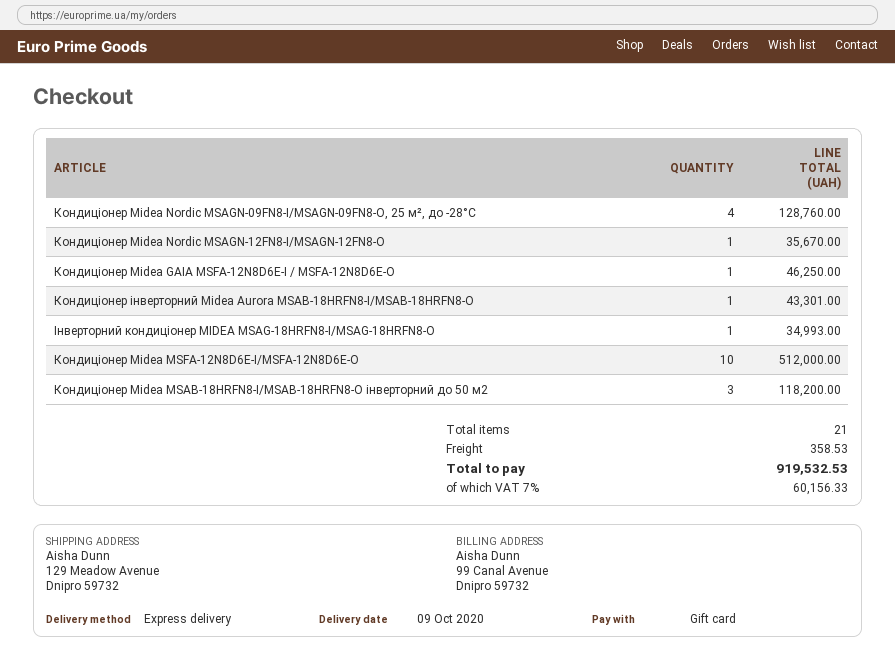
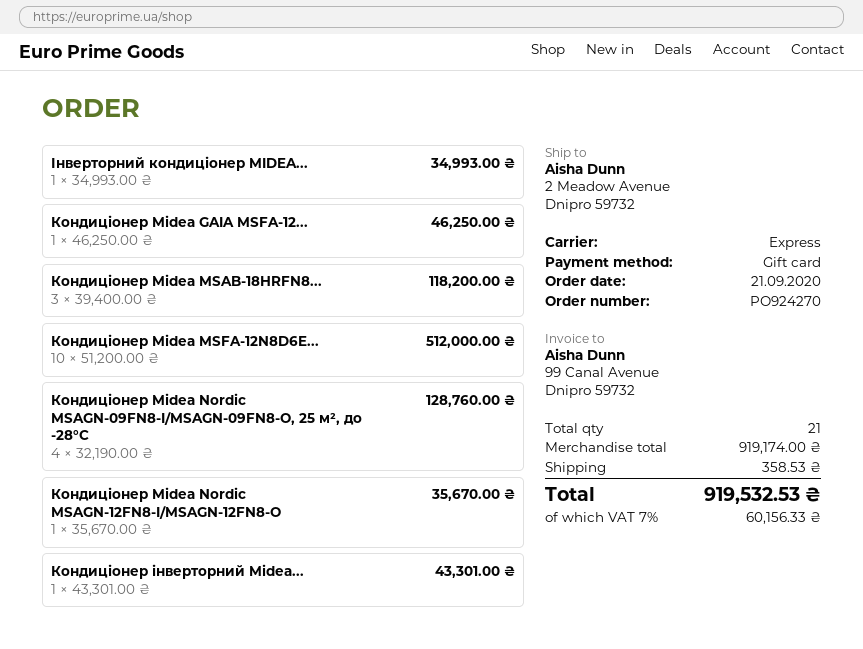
ship to: 129 Meadow Avenue, Dnipro 59732 -> 2 Meadow Avenue, Dnipro 59732

